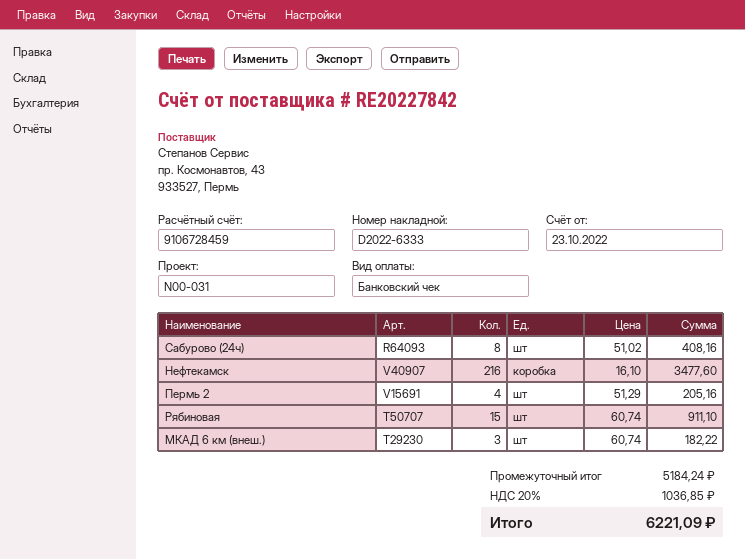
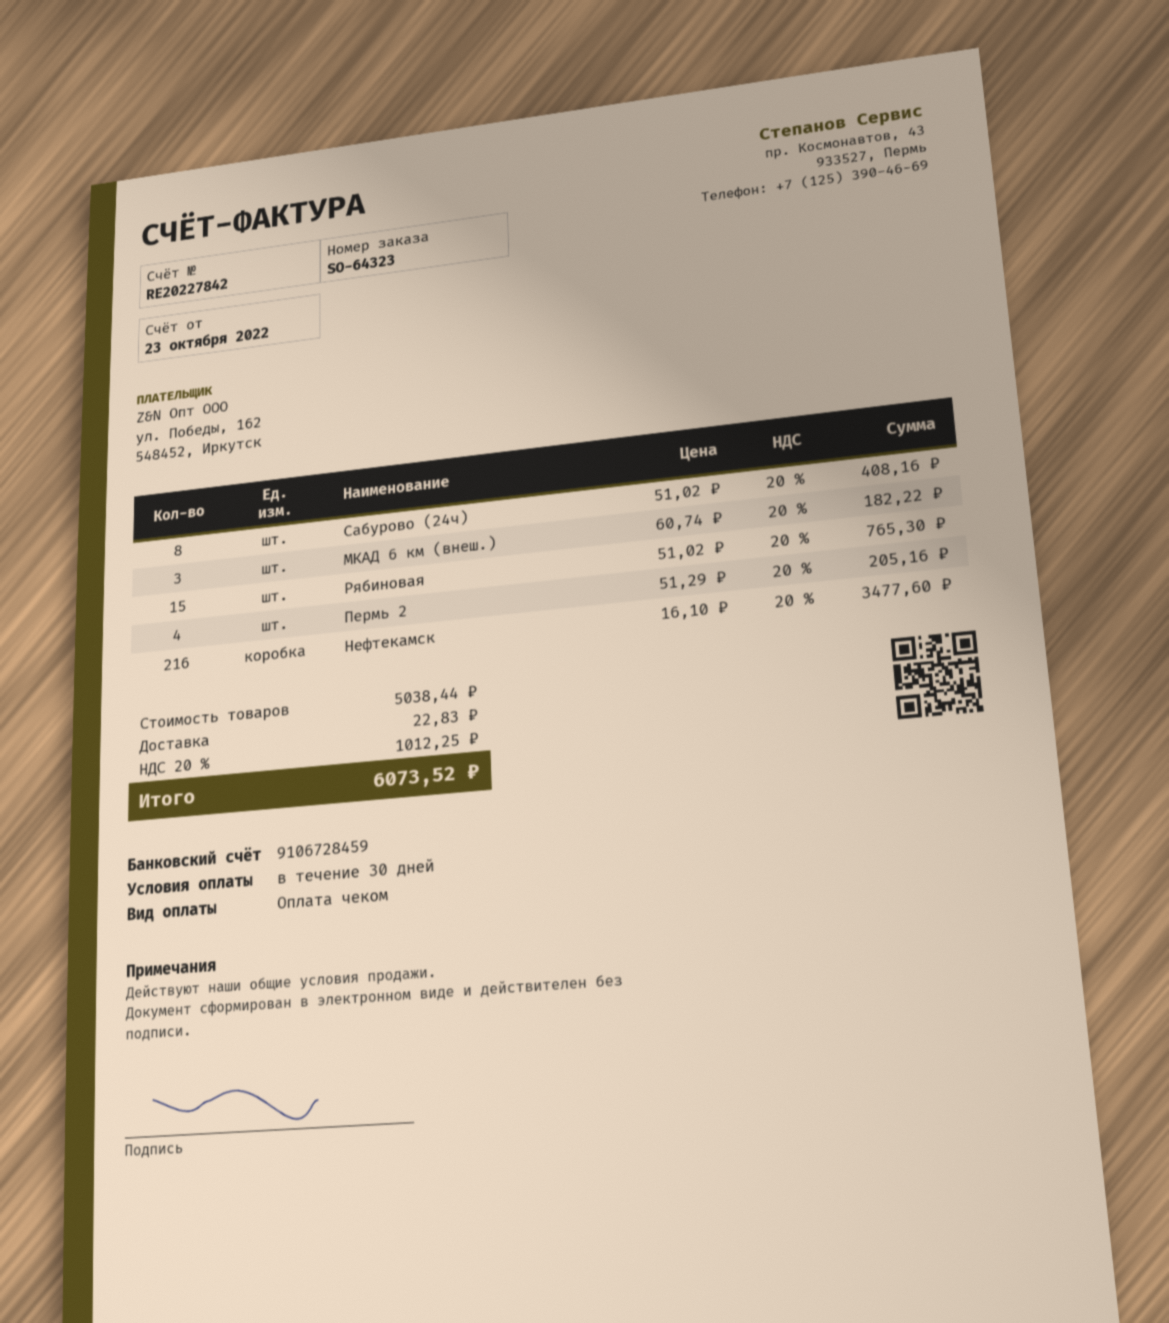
Рябиновая: 15 x 60.74 = 911.10 -> 15 x 51.02 = 765.30
subtotal: 5184.24 -> 5038.44
shipping: none -> 22.83
tax: 20% = 1036.85 -> 20% = 1012.25
total: 6221.09 -> 6073.52

